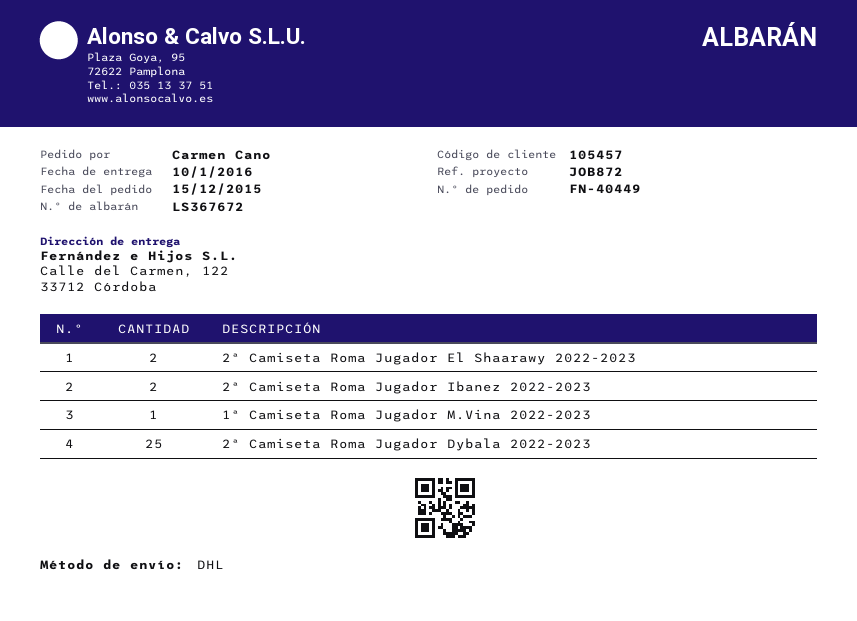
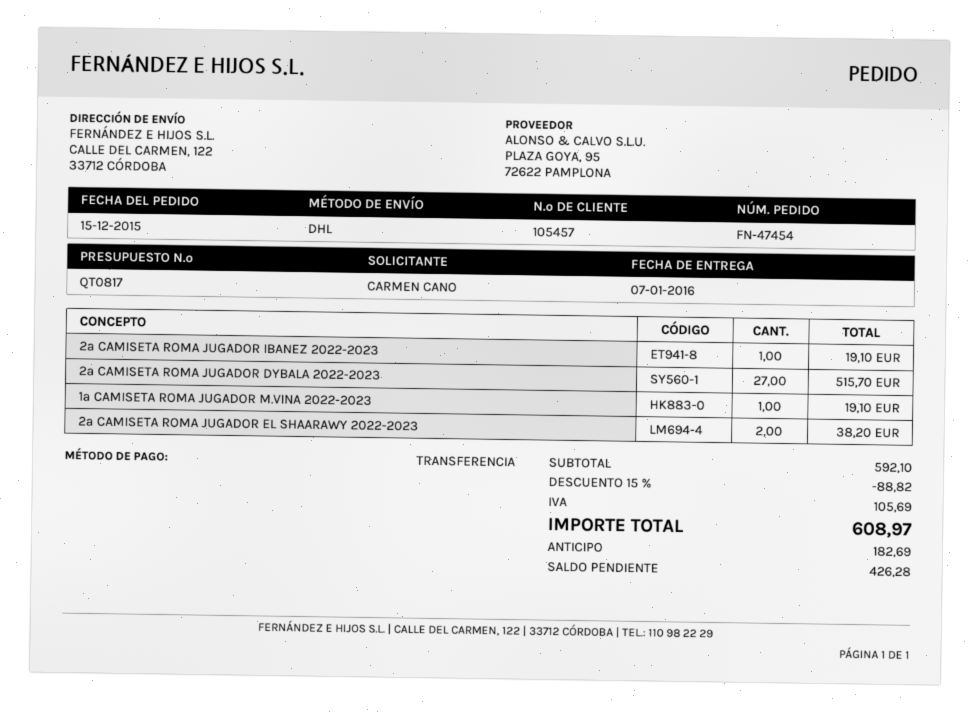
order number: FN-40449 -> FN-47454
delivery date: 2016-01-10 -> 2016-01-07
2ª Camiseta Roma Jugador Ibanez 2022-2023: 2 -> 1
2ª Camiseta Roma Jugador Dybala 2022-2023: 25 -> 27

